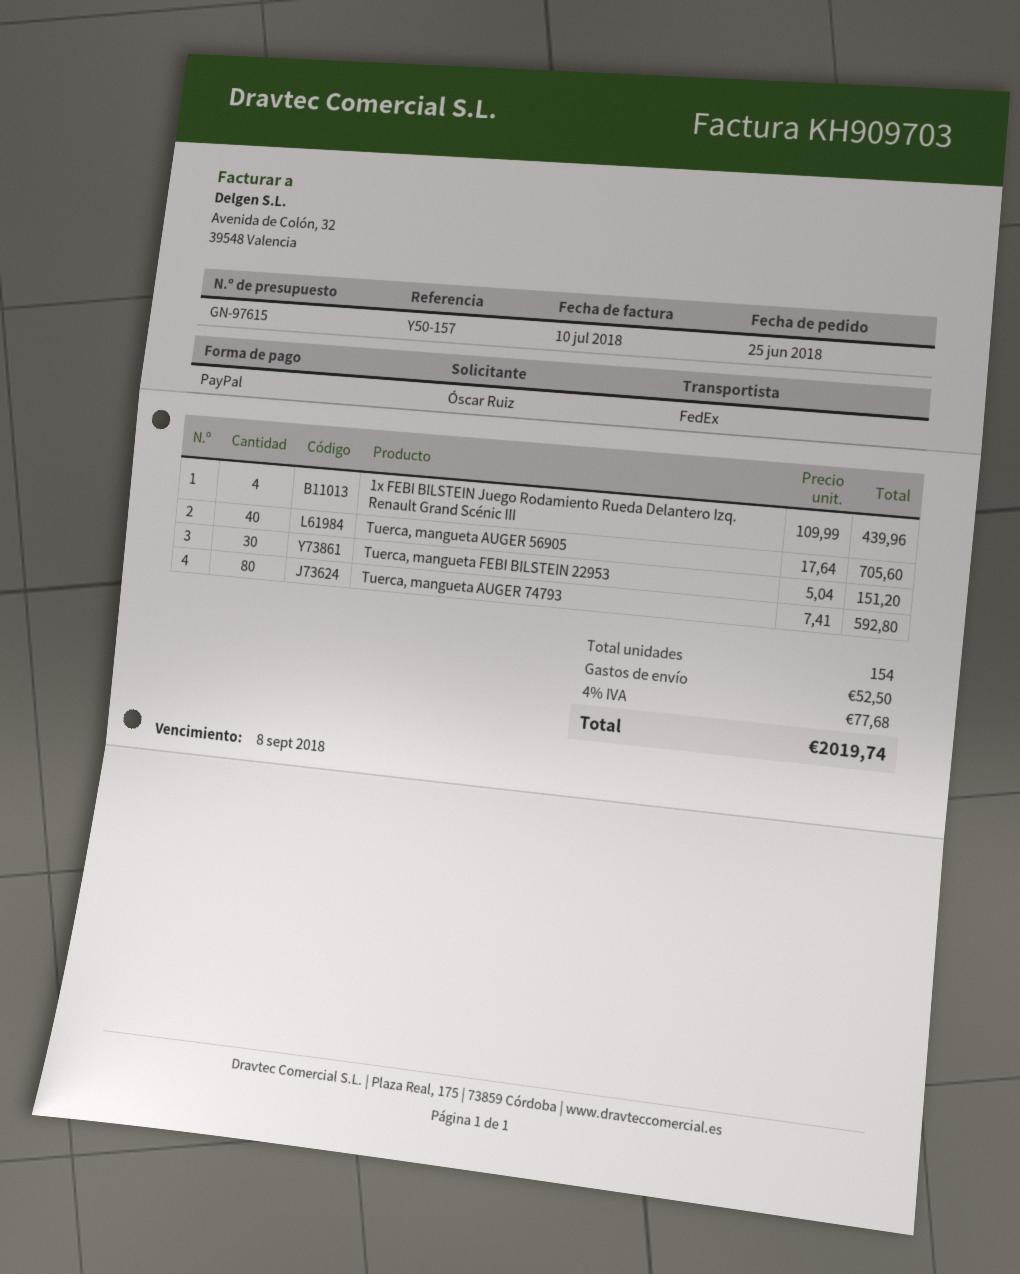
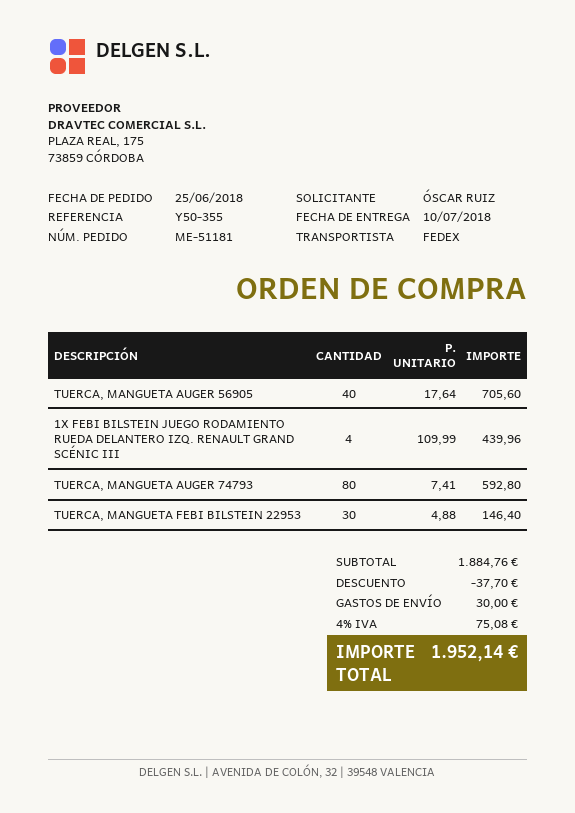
reference: Y50-157 -> Y50-355
Tuerca, mangueta FEBI BILSTEIN 22953: 30 x 5.04 = 151.20 -> 30 x 4.88 = 146.40
discount: none -> 37.70
shipping: 52.50 -> 30.00
tax: 4% = 77.68 -> 4% = 75.08
total: 2019.74 -> 1952.14

